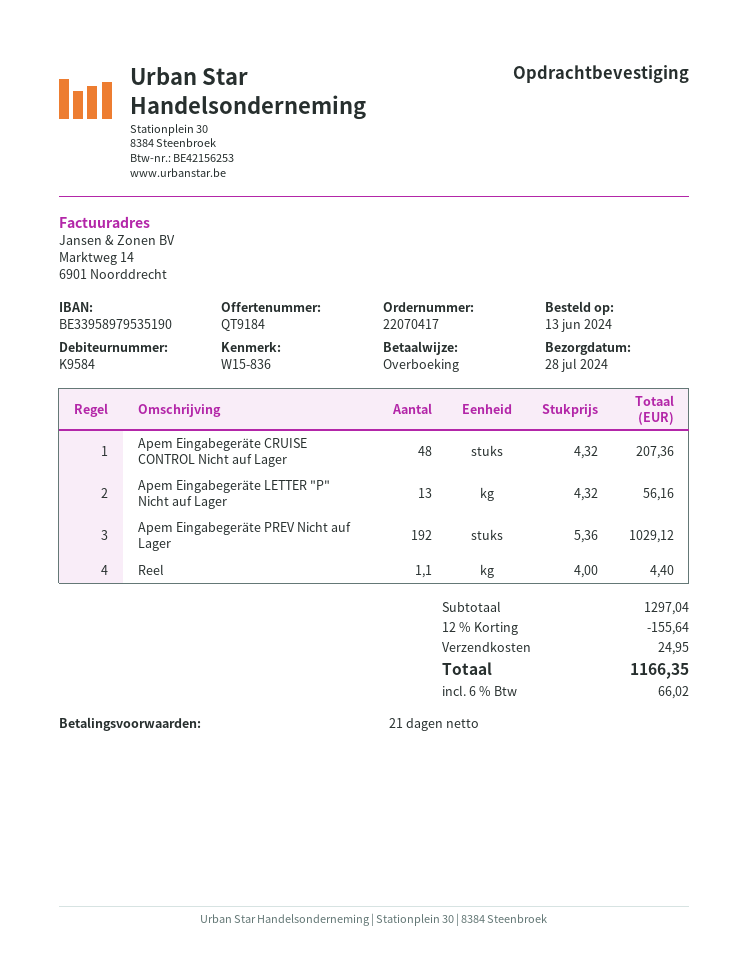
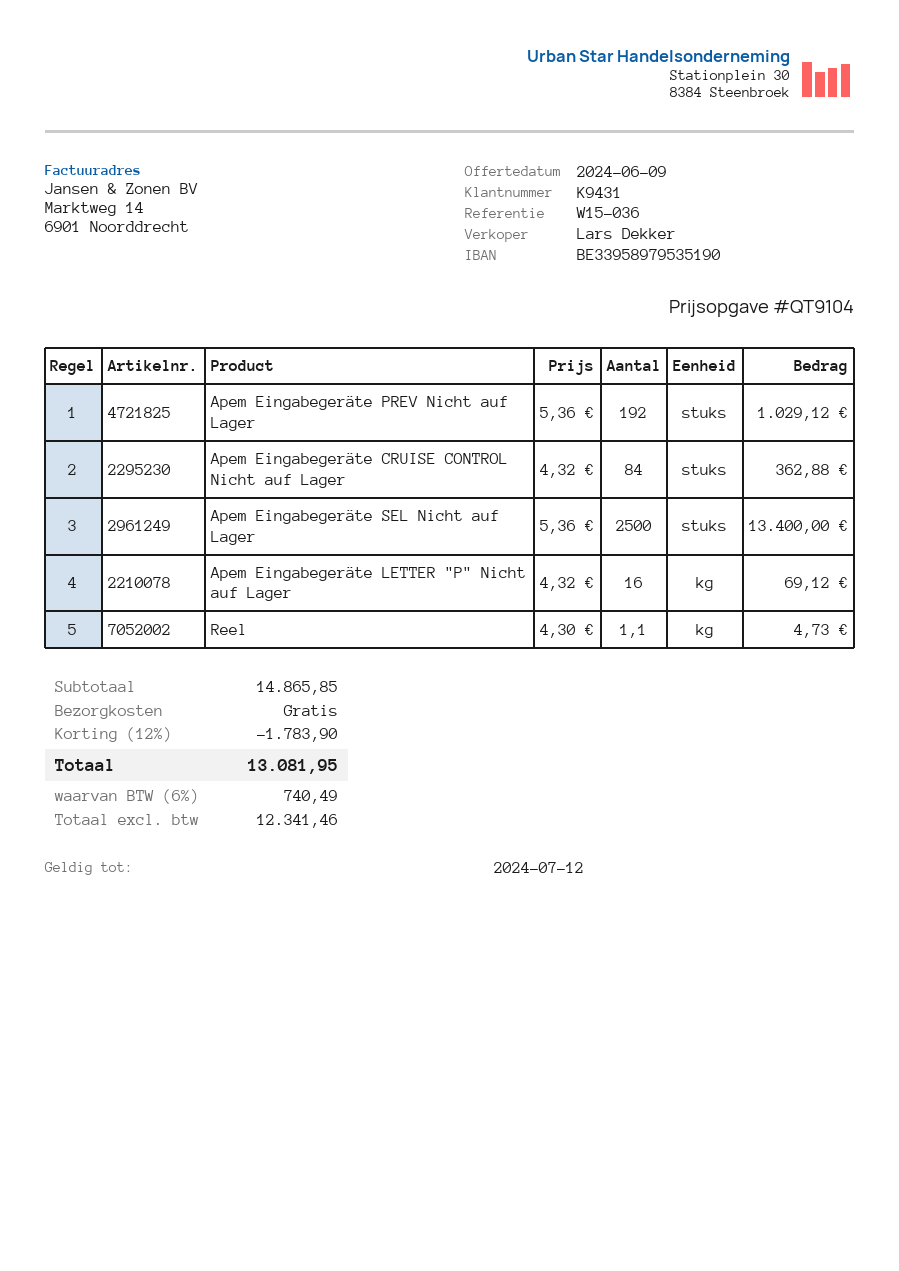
quote number: QT9184 -> QT9104
customer number: K9584 -> K9431
reference: W15-836 -> W15-036
Apem Eingabegeräte CRUISE CONTROL Nicht auf Lager: 48 x 4.32 = 207.36 -> 84 x 4.32 = 362.88
Apem Eingabegeräte LETTER "P" Nicht auf Lager: 13 x 4.32 = 56.16 -> 16 x 4.32 = 69.12
Reel: 1.1 x 4.00 = 4.40 -> 1.1 x 4.30 = 4.73
Apem Eingabegeräte SEL Nicht auf Lager: none -> 2500 x 5.36 = 13400.00
subtotal: 1297.04 -> 14865.85
discount: 12% = 155.64 -> 12% = 1783.90
shipping: 24.95 -> 0.00
tax: 6% = 66.02 -> 6% = 740.49
total: 1166.35 -> 13081.95

